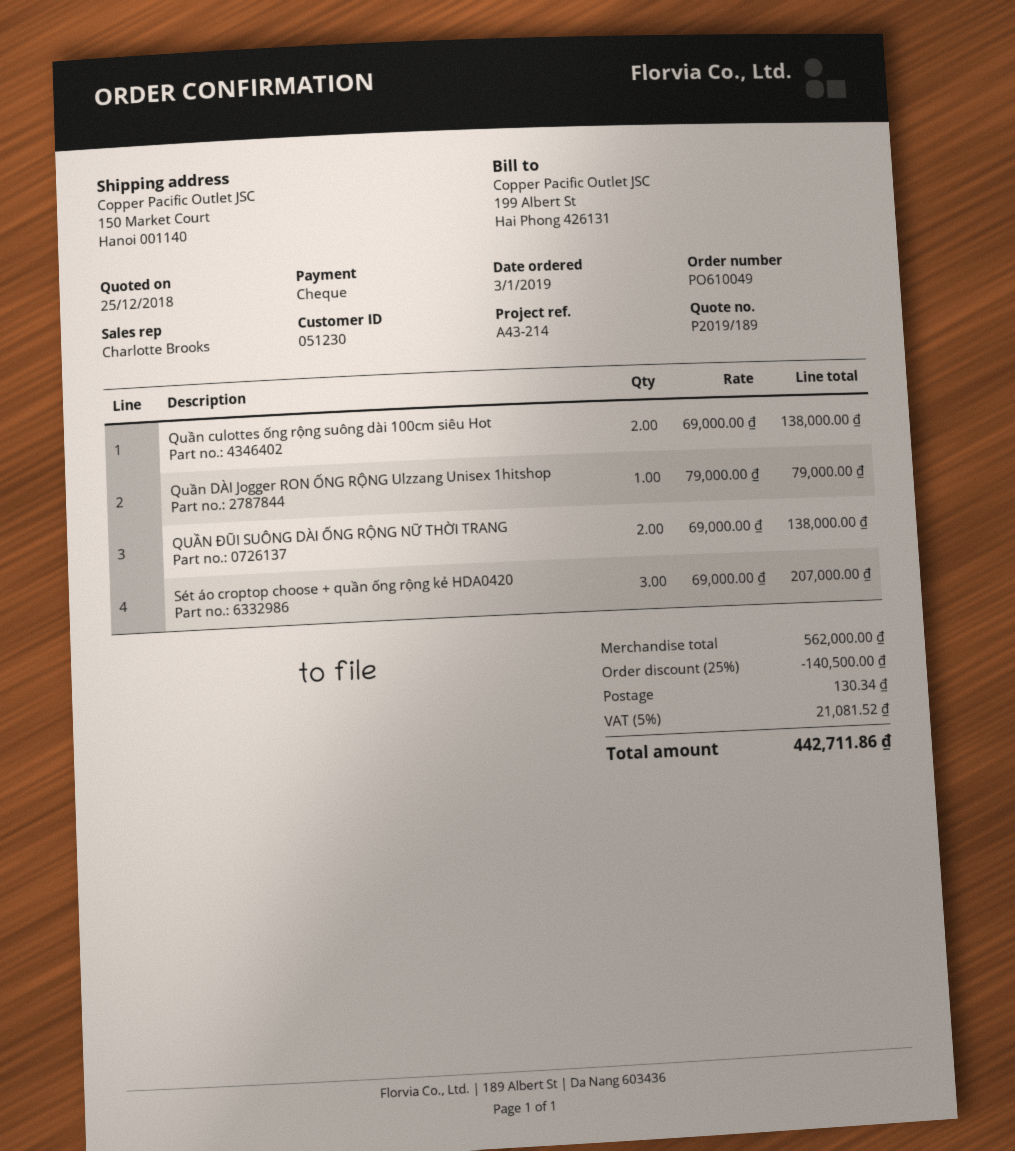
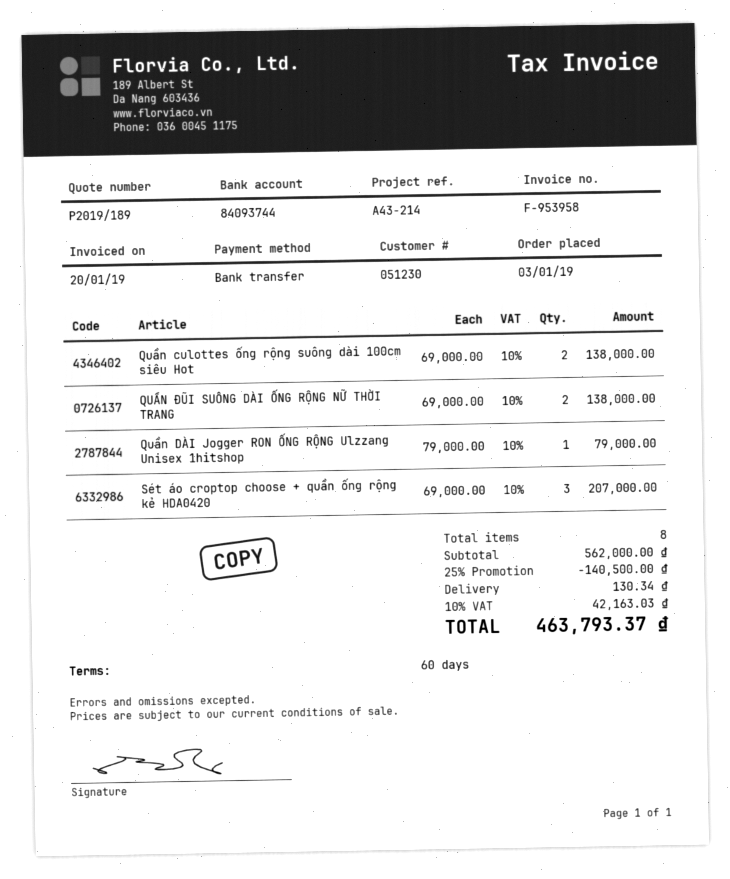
payment method: cheque -> bank transfer
tax: 5% = 21081.52 -> 10% = 42163.03
total: 442711.86 -> 463793.37

